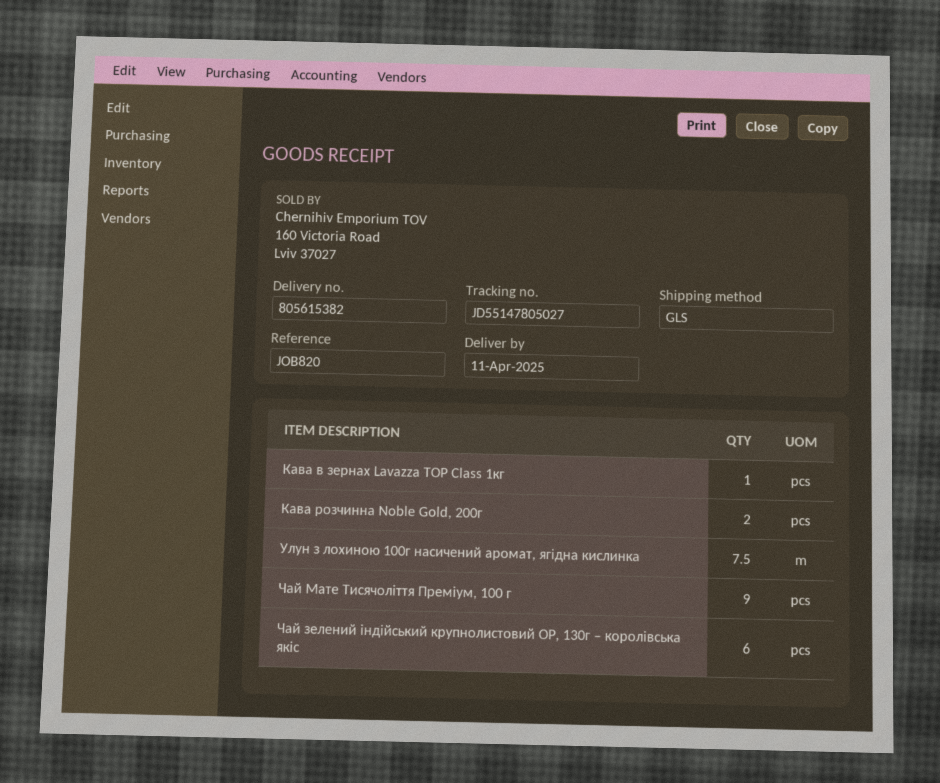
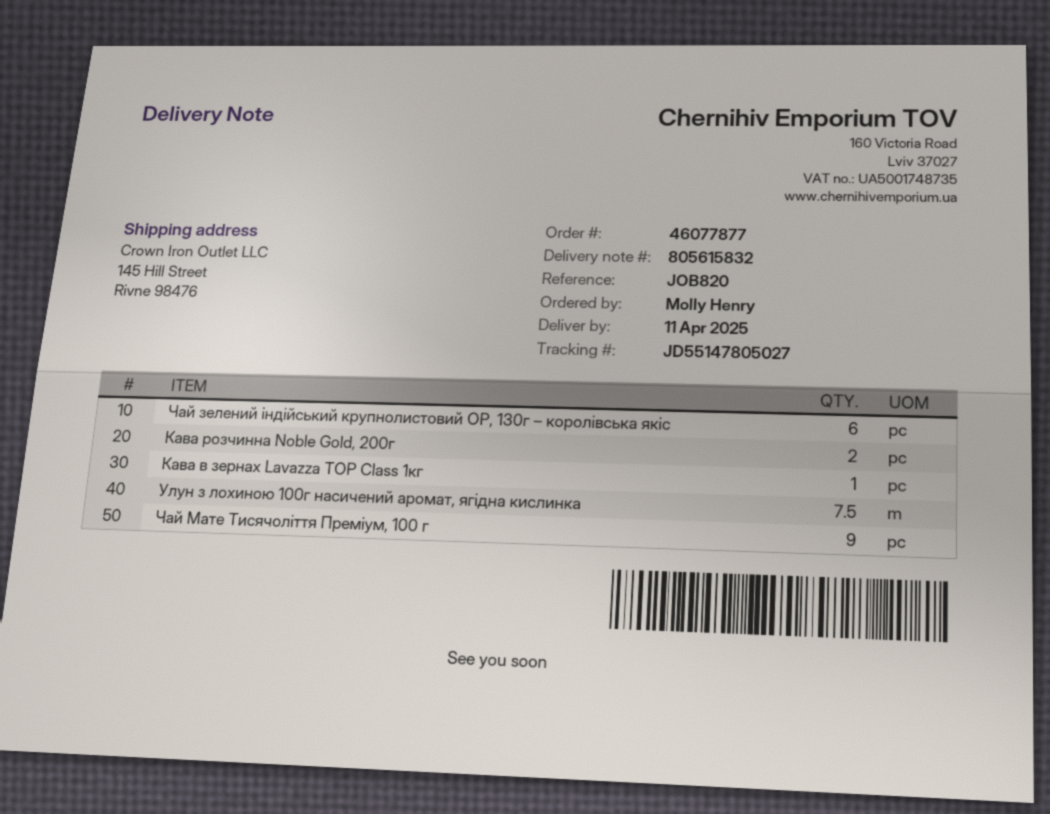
delivery note number: 805615382 -> 805615832

